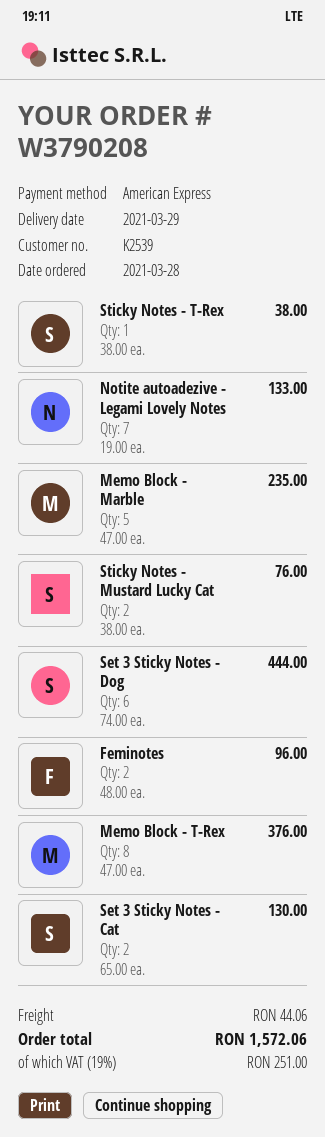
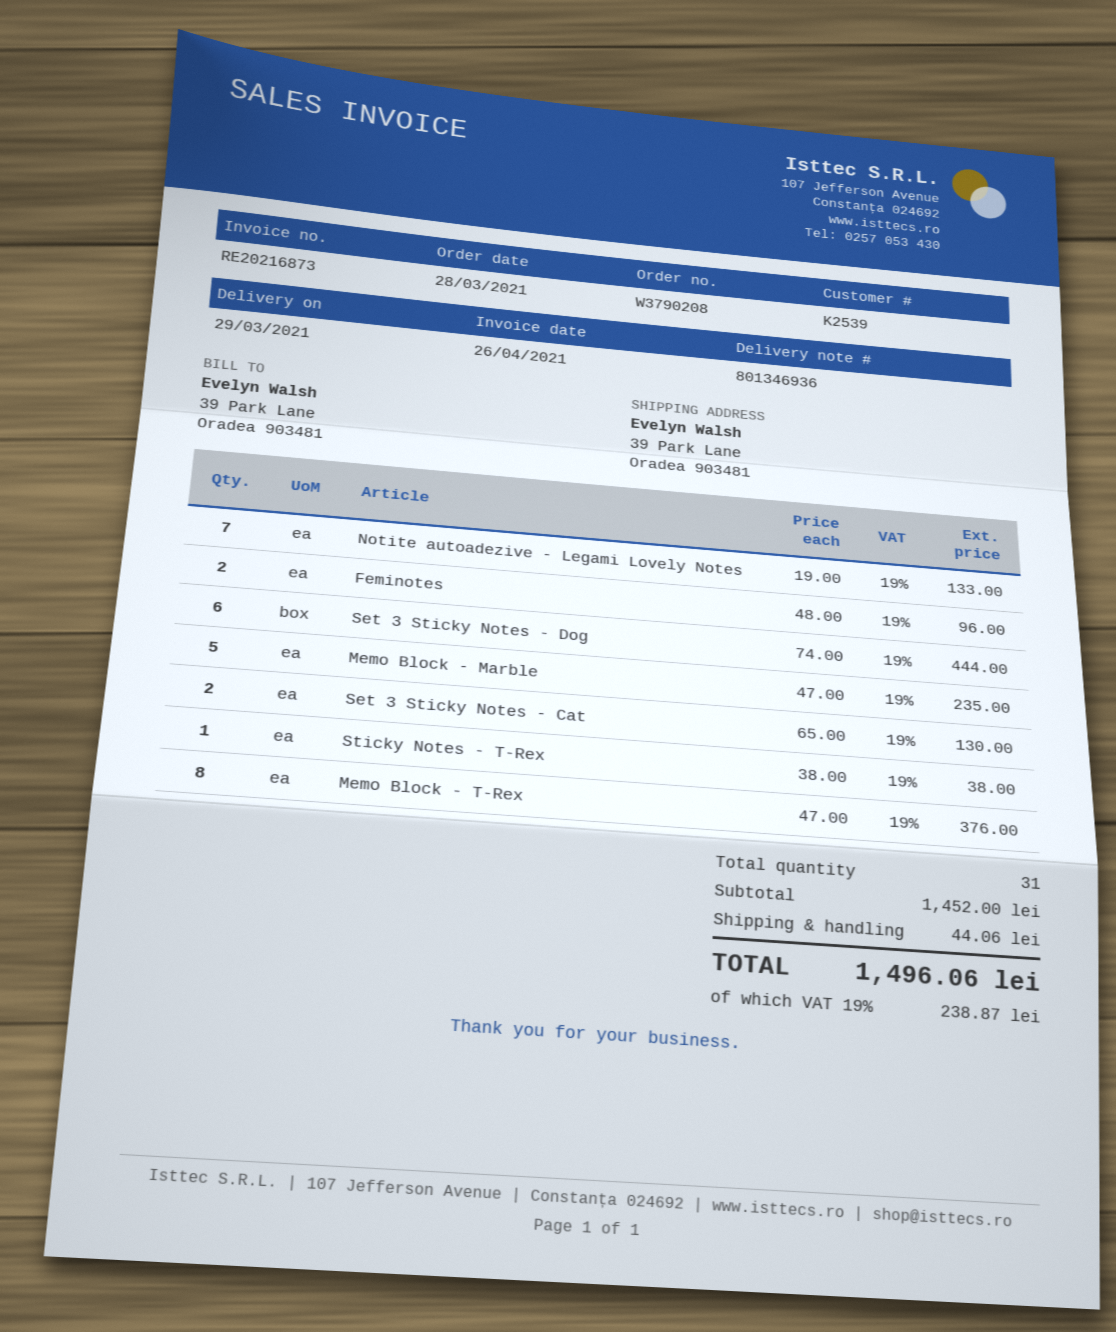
Sticky Notes - Mustard Lucky Cat: 2 x 38.00 = 76.00 -> none
tax: 19% = 251.00 -> 19% = 238.87
total: 1572.06 -> 1496.06

